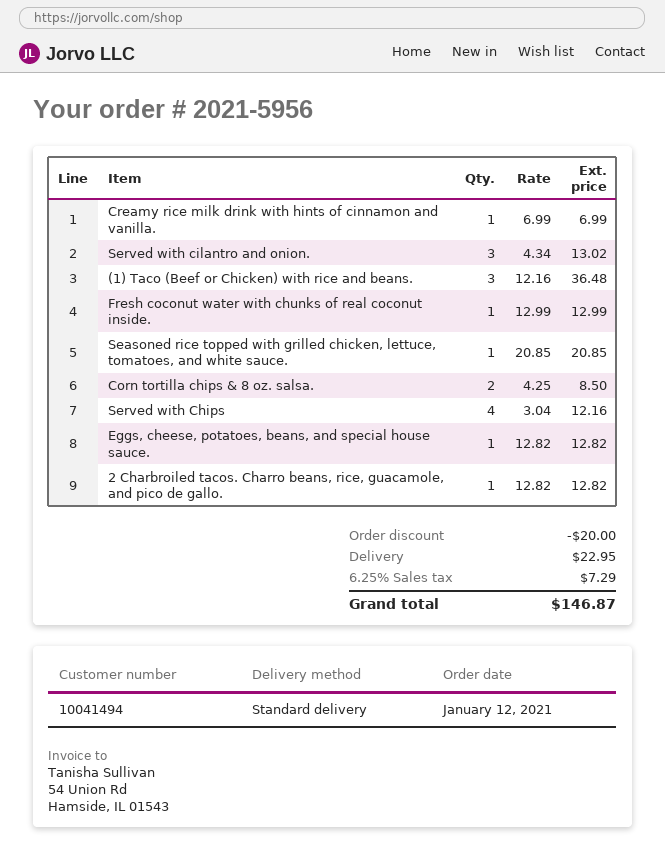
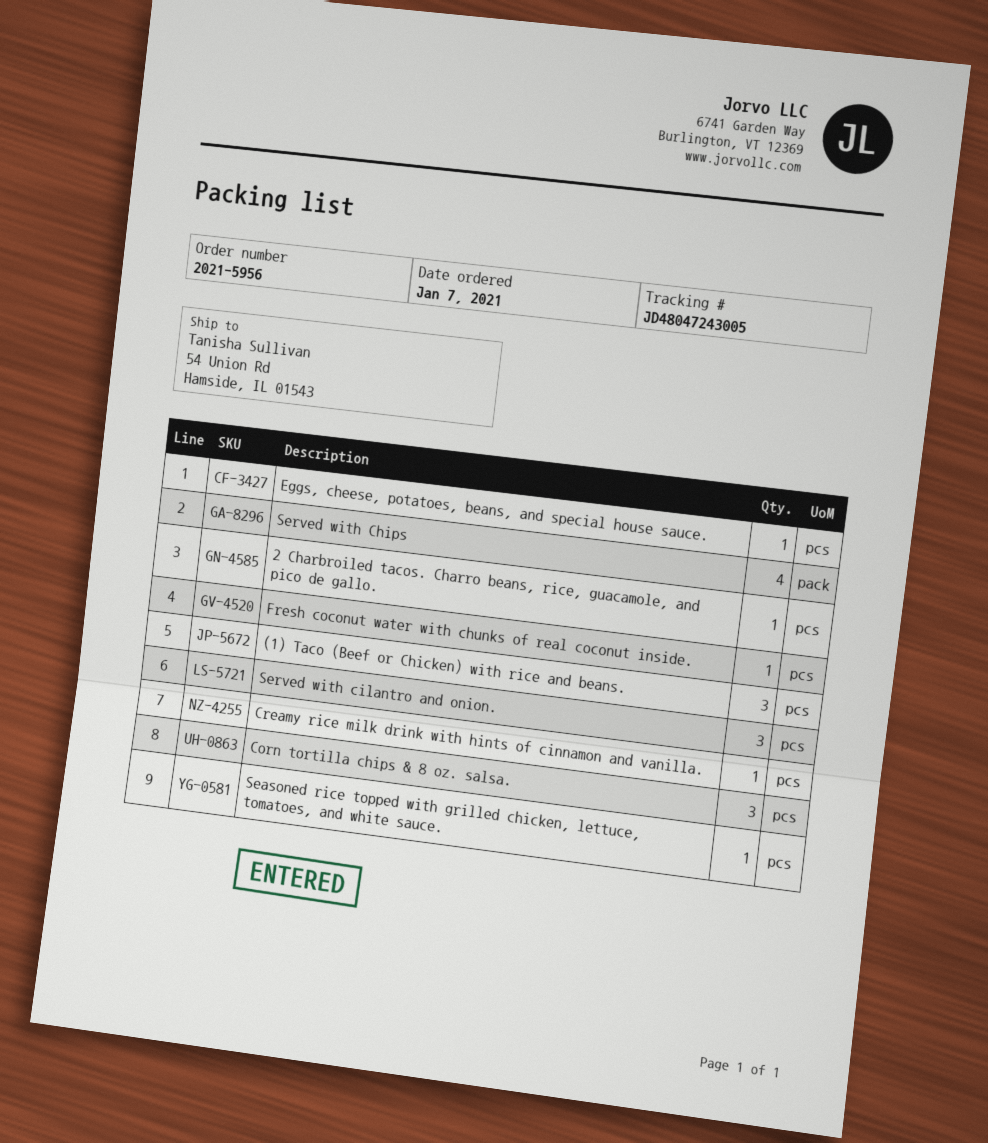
order date: 2021-01-12 -> 2021-01-07
Corn tortilla chips & 8 oz. salsa.: 2 -> 3

